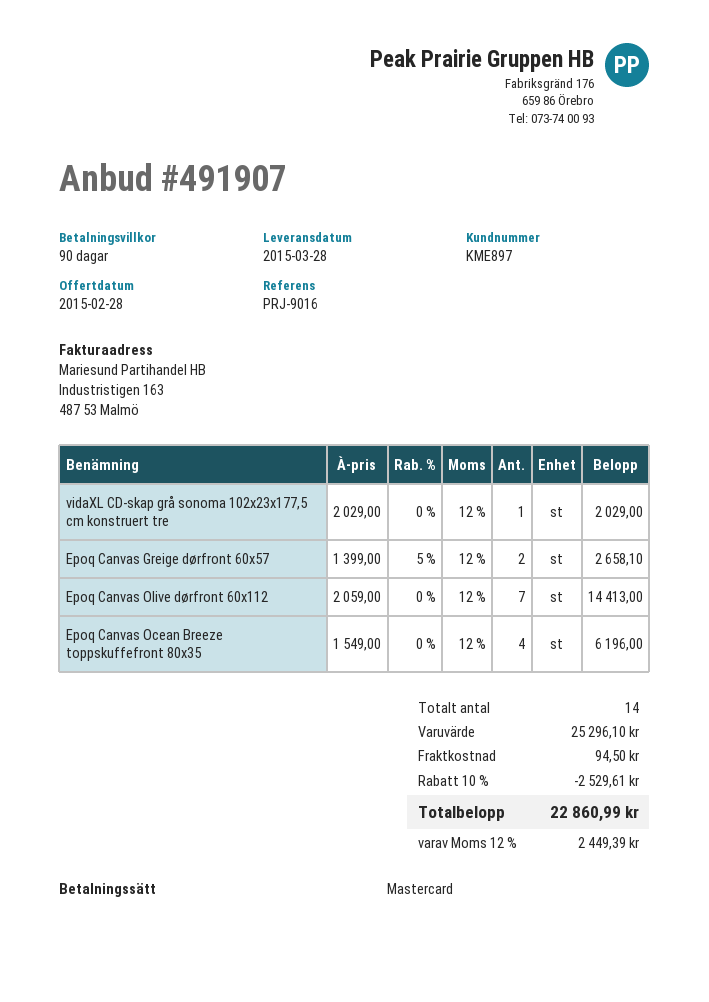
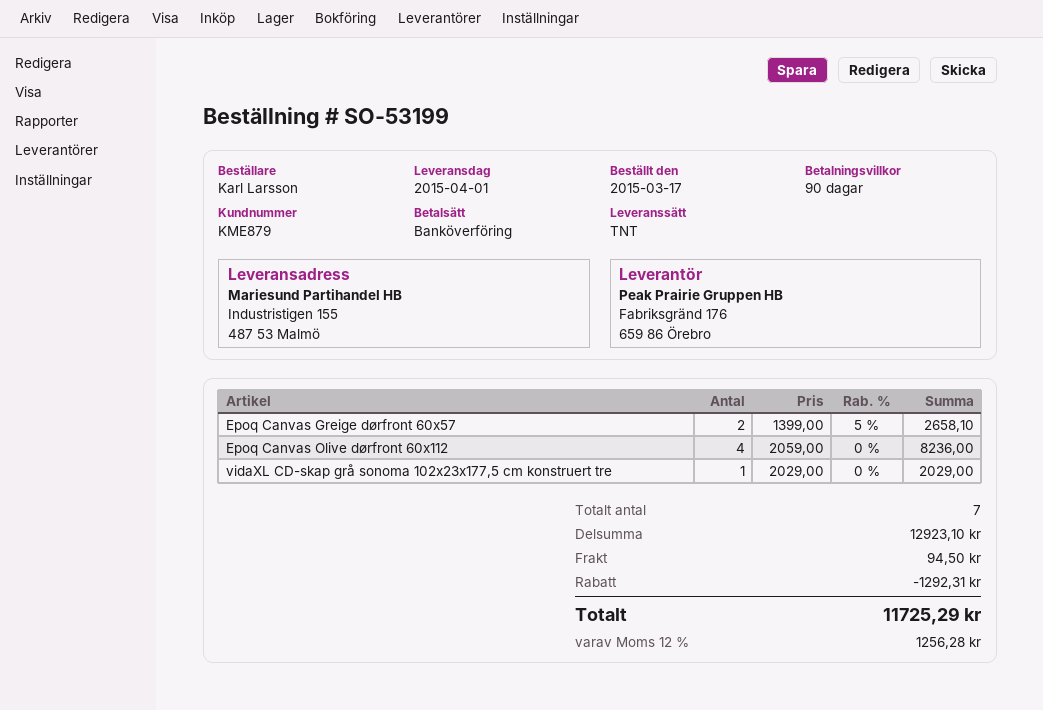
delivery date: 2015-03-28 -> 2015-04-01
customer number: KME897 -> KME879
payment method: Mastercard -> bank transfer
Epoq Canvas Olive dørfront 60x112: 7 x 2059.00 = 14413.00 -> 4 x 2059.00 = 8236.00
Epoq Canvas Ocean Breeze toppskuffefront 80x35: 4 x 1549.00 = 6196.00 -> none
total quantity: 14 -> 7
subtotal: 25296.10 -> 12923.10
discount: 2529.61 -> 1292.31
tax: 12% = 2449.39 -> 12% = 1256.28
total: 22860.99 -> 11725.29

